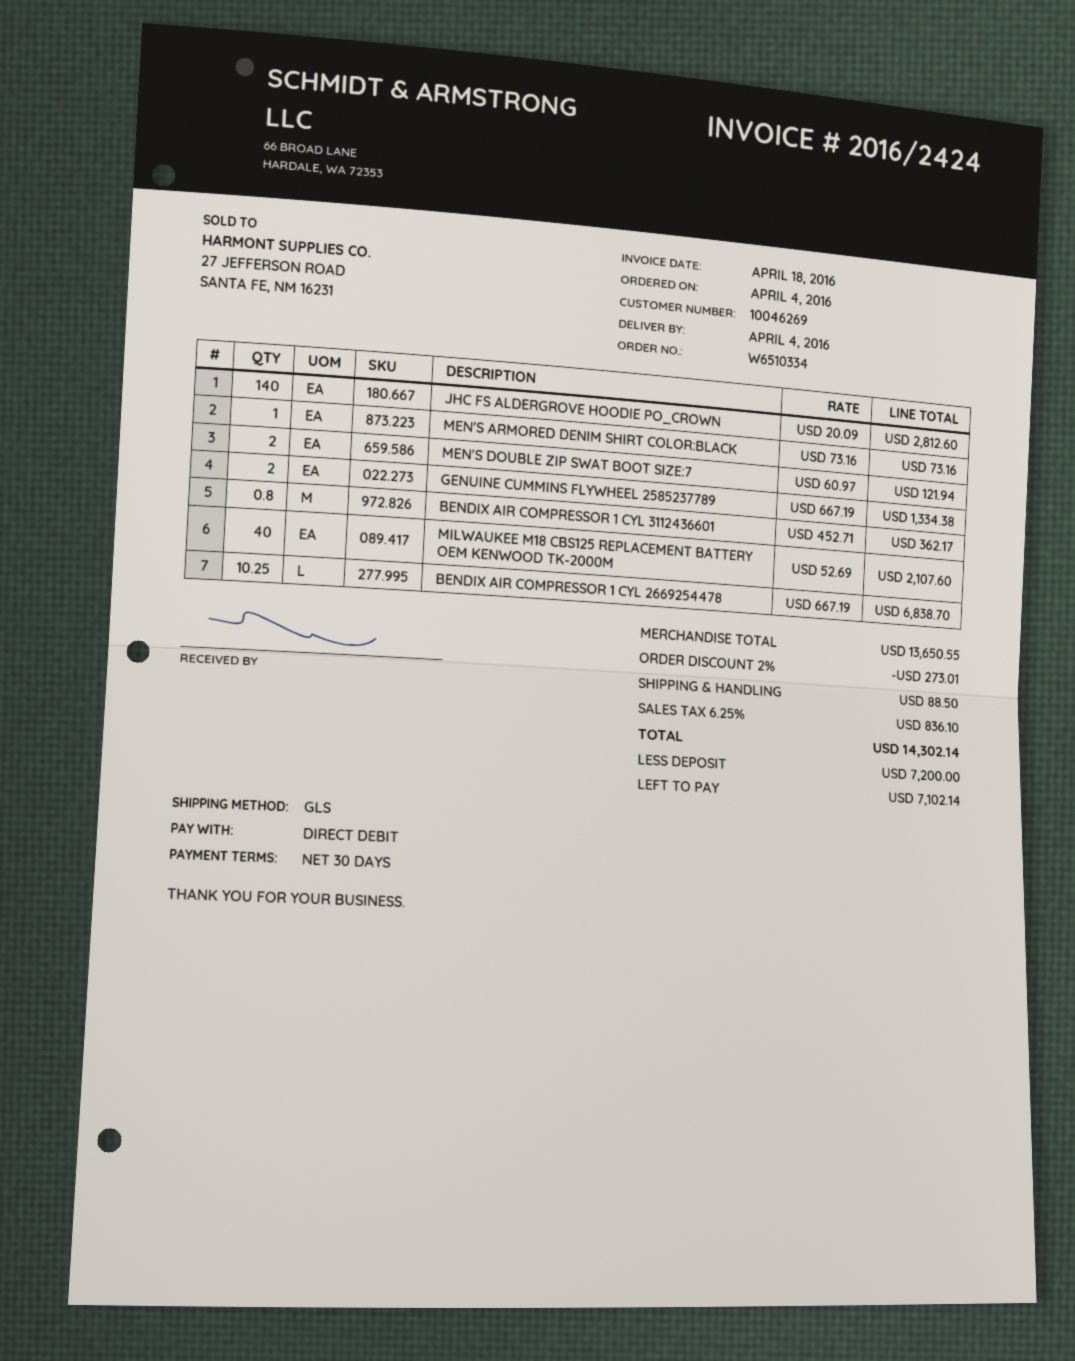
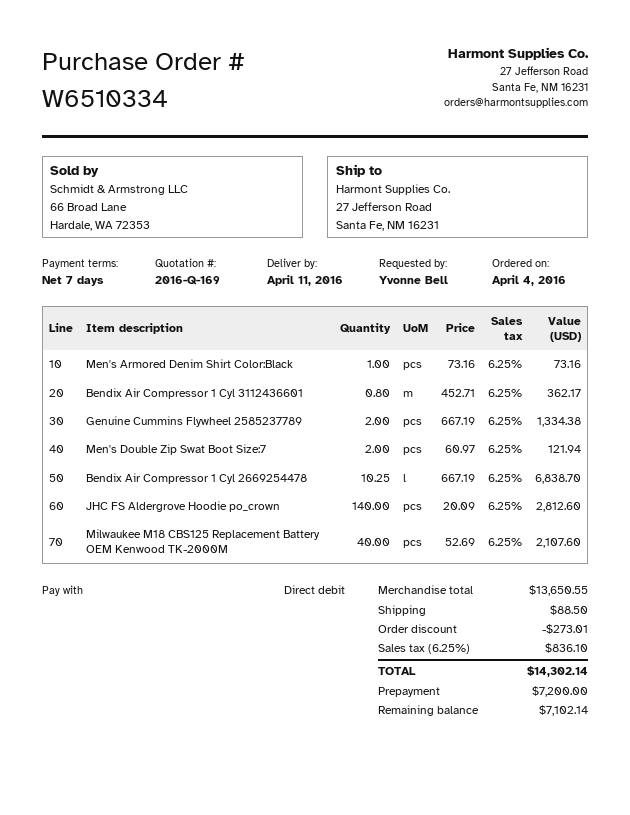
delivery date: 2016-04-04 -> 2016-04-11
payment terms: 30 days -> 7 days

